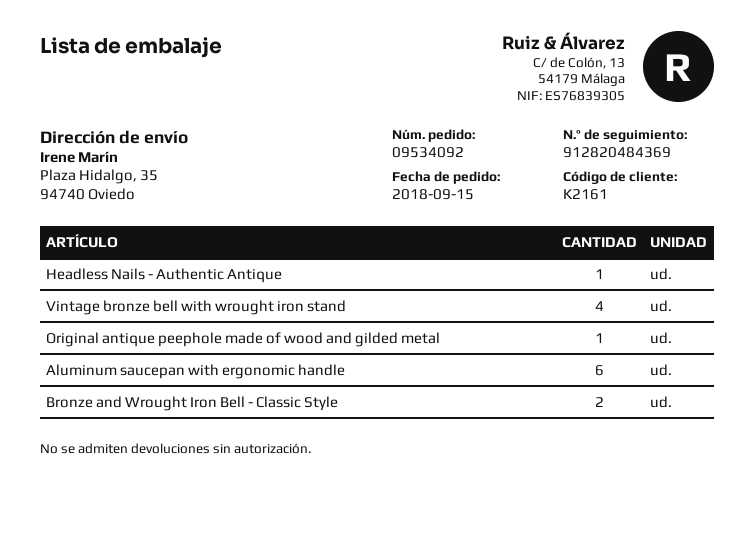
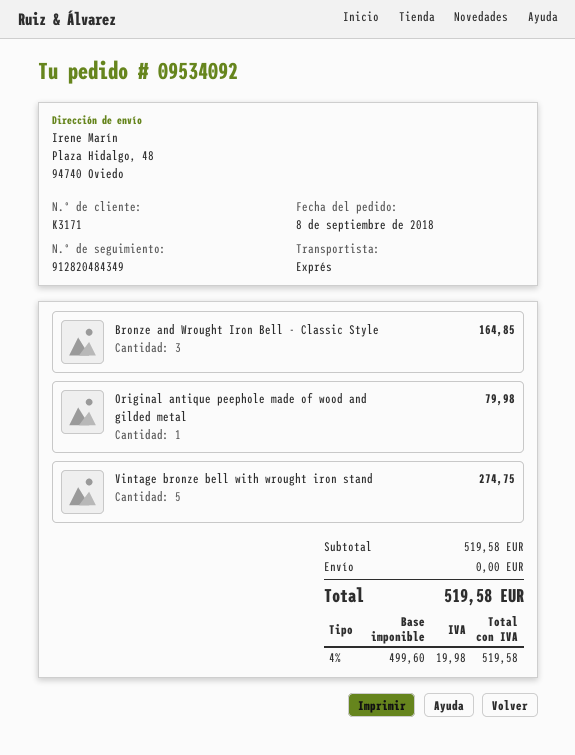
order date: 2018-09-15 -> 2018-09-08
customer number: K2161 -> K3171
tracking number: 912820484369 -> 912820484349
ship to: Plaza Hidalgo, 35, 94740 Oviedo -> Plaza Hidalgo, 48, 94740 Oviedo
Headless Nails - Authentic Antique: 1 -> none
Vintage bronze bell with wrought iron stand: 4 -> 5
Aluminum saucepan with ergonomic handle: 6 -> none
Bronze and Wrought Iron Bell - Classic Style: 2 -> 3

